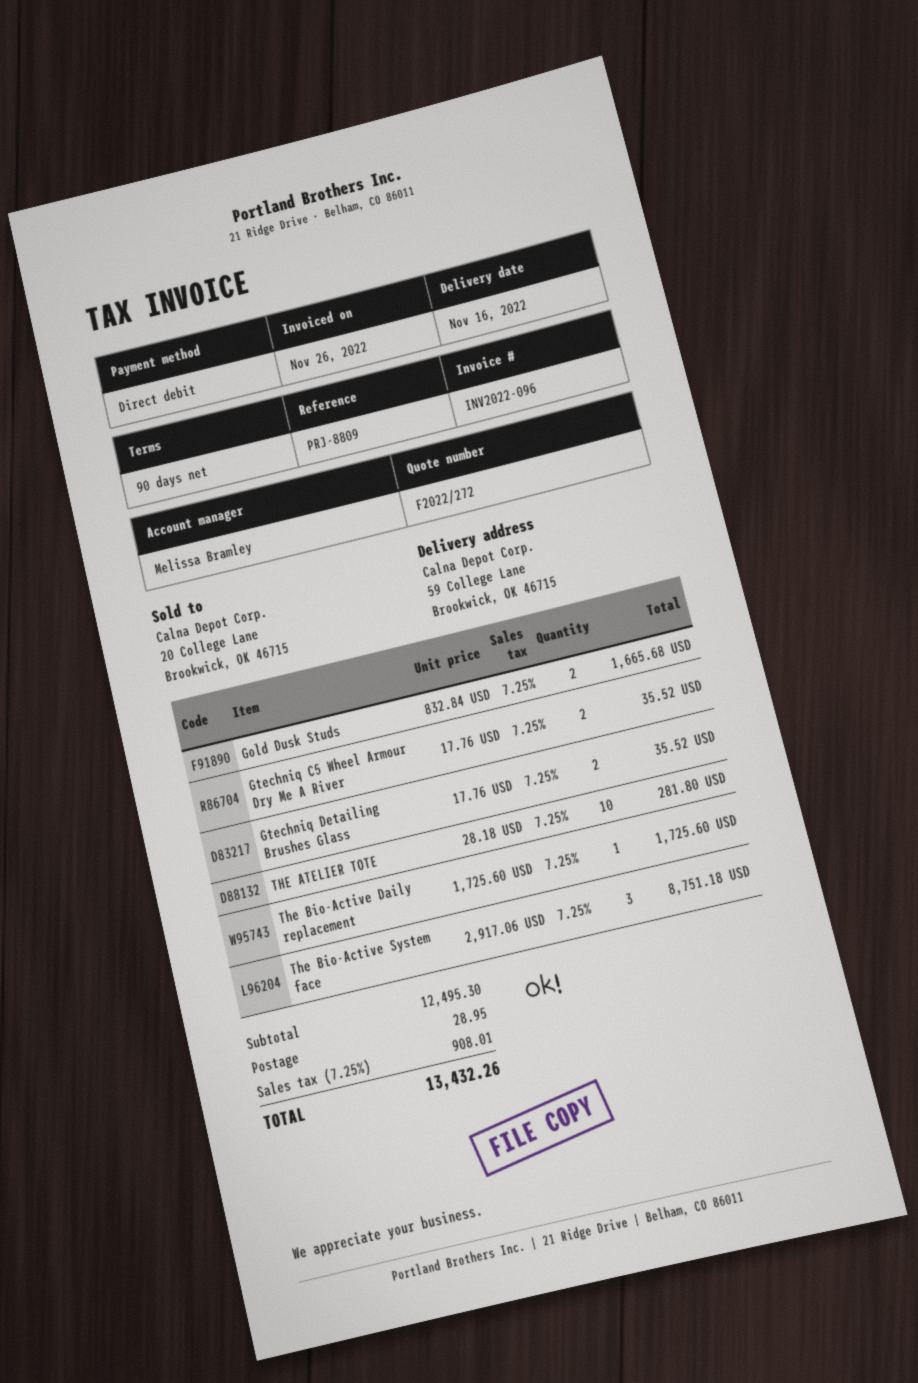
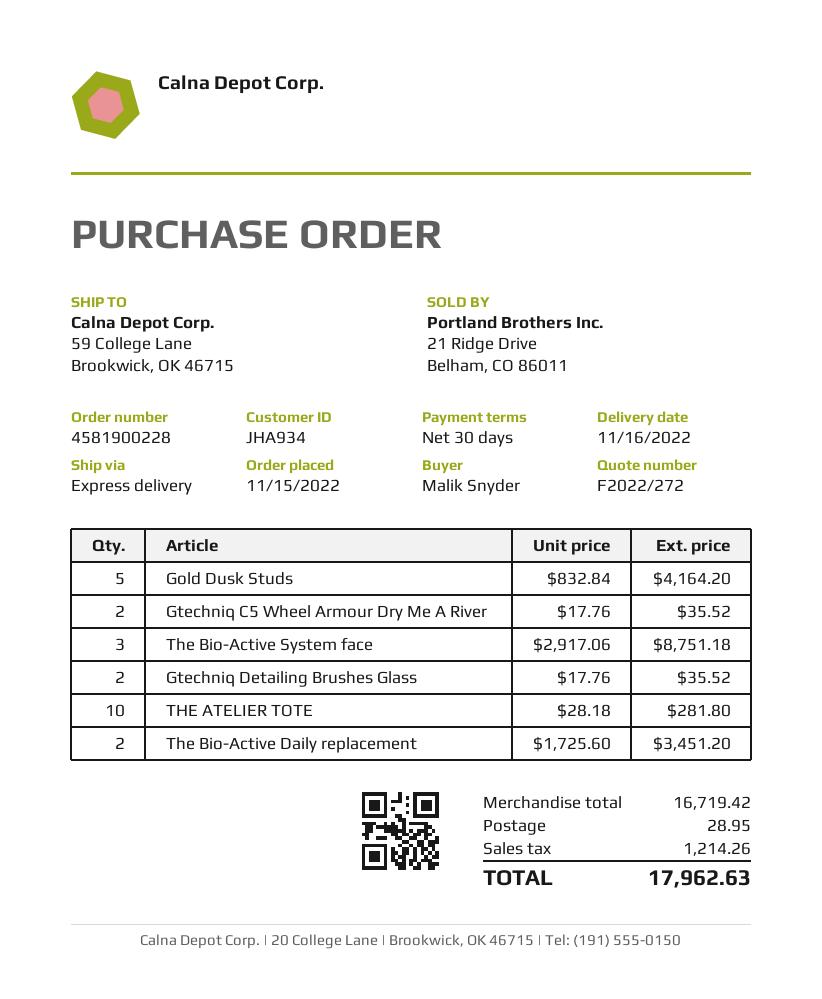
payment terms: 90 days -> 30 days
Gold Dusk Studs: 2 x 832.84 = 1665.68 -> 5 x 832.84 = 4164.20
The Bio-Active Daily replacement: 1 x 1725.60 = 1725.60 -> 2 x 1725.60 = 3451.20
subtotal: 12495.30 -> 16719.42
tax: 908.01 -> 1214.26
total: 13432.26 -> 17962.63

